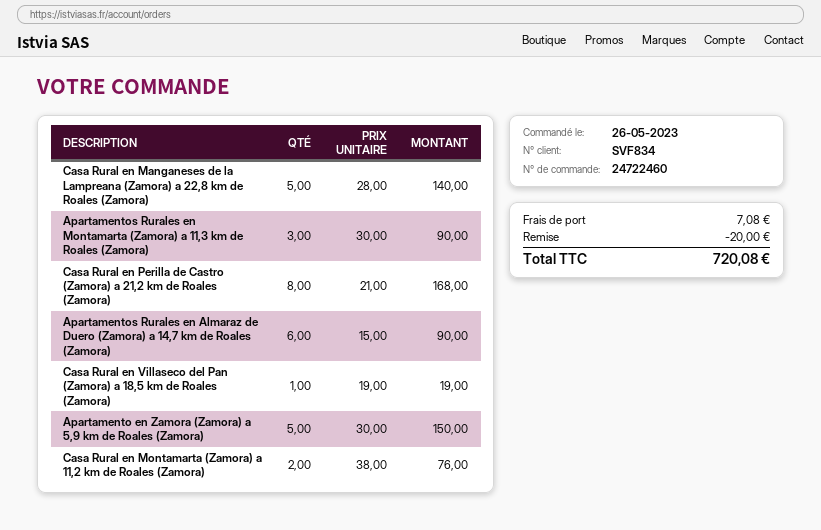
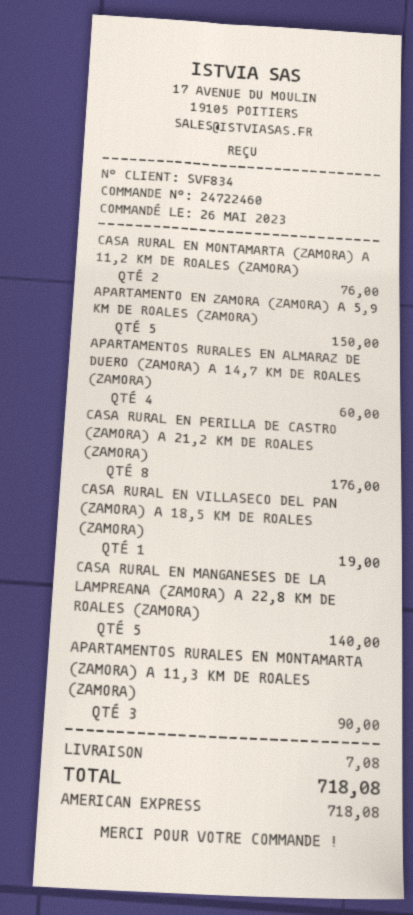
Casa Rural en Perilla de Castro (Zamora) a 21,2 km de Roales (Zamora): 8 for 168.00 -> 8 for 176.00
Apartamentos Rurales en Almaraz de Duero (Zamora) a 14,7 km de Roales (Zamora): 6 for 90.00 -> 4 for 60.00
discount: 20.00 -> none
total: 720.08 -> 718.08

